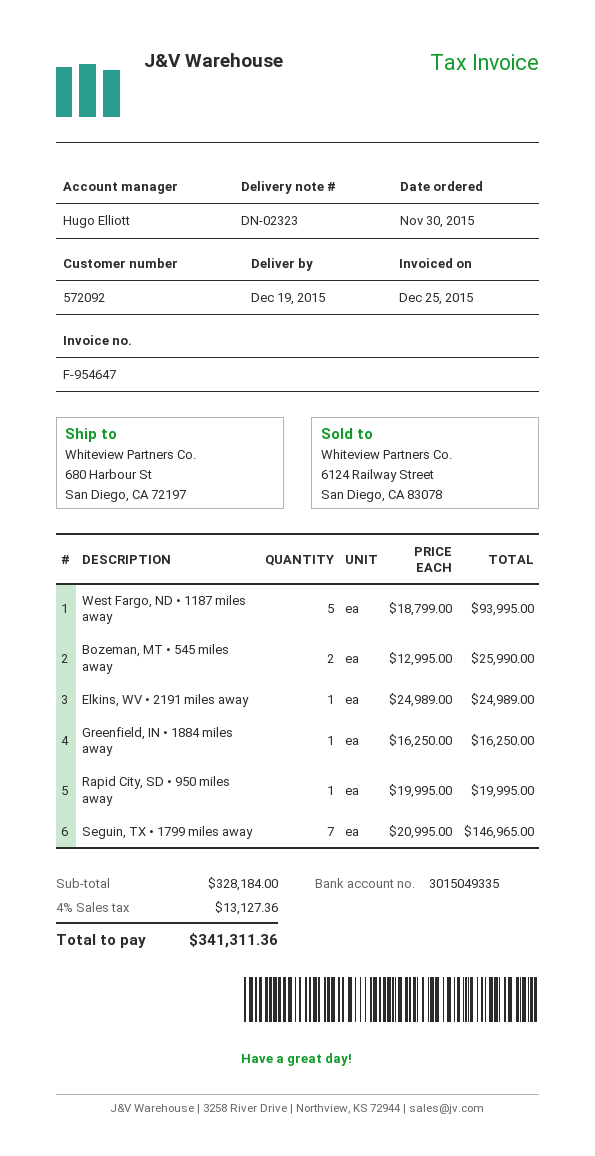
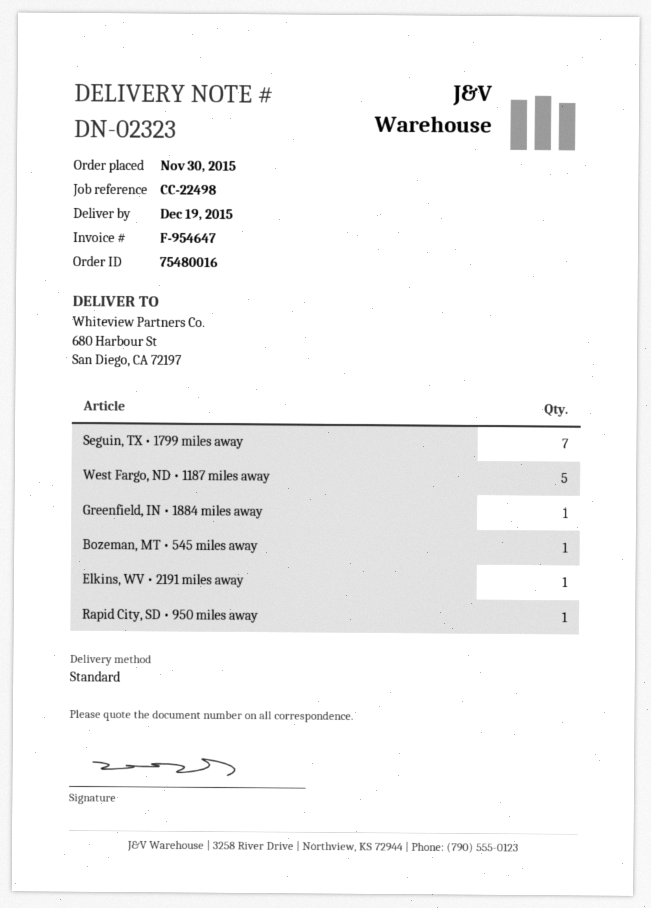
Bozeman, MT • 545 miles away: 2 -> 1

